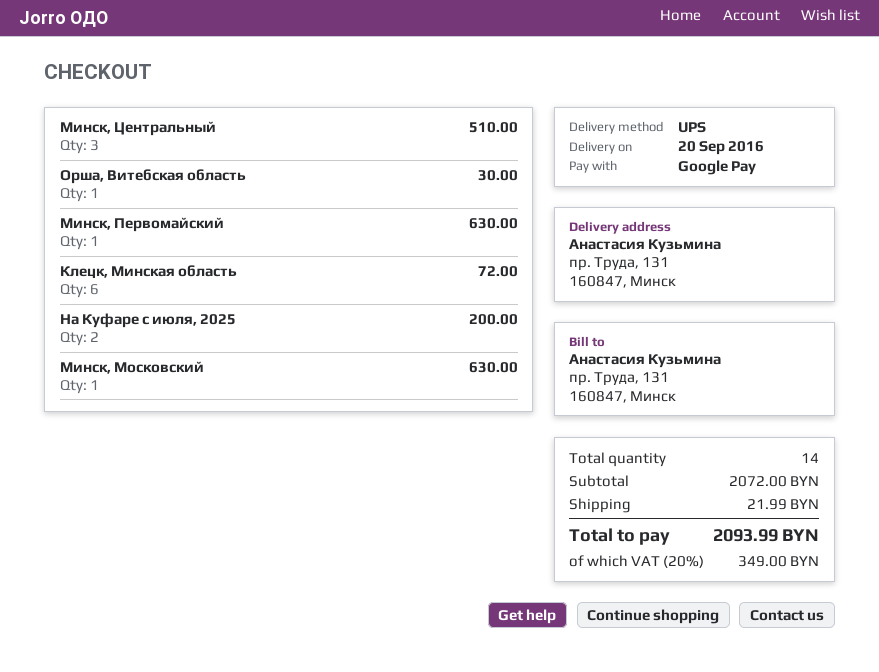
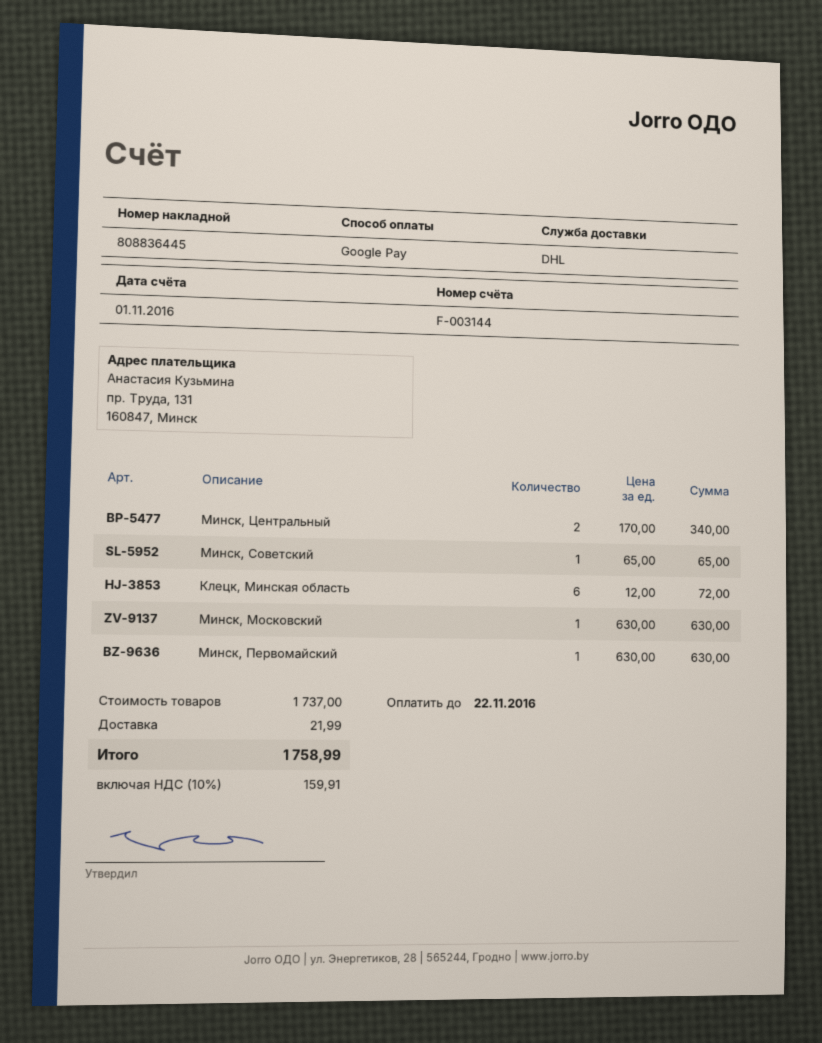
shipping method: UPS -> DHL
Минск, Центральный: 3 for 510.00 -> 2 for 340.00
Орша, Витебская область: 1 for 30.00 -> none
На Куфаре с июля, 2025: 2 for 200.00 -> none
Минск, Советский: none -> 1 for 65.00
subtotal: 2072.00 -> 1737.00
tax: 20% = 349.00 -> 10% = 159.91
total: 2093.99 -> 1758.99

